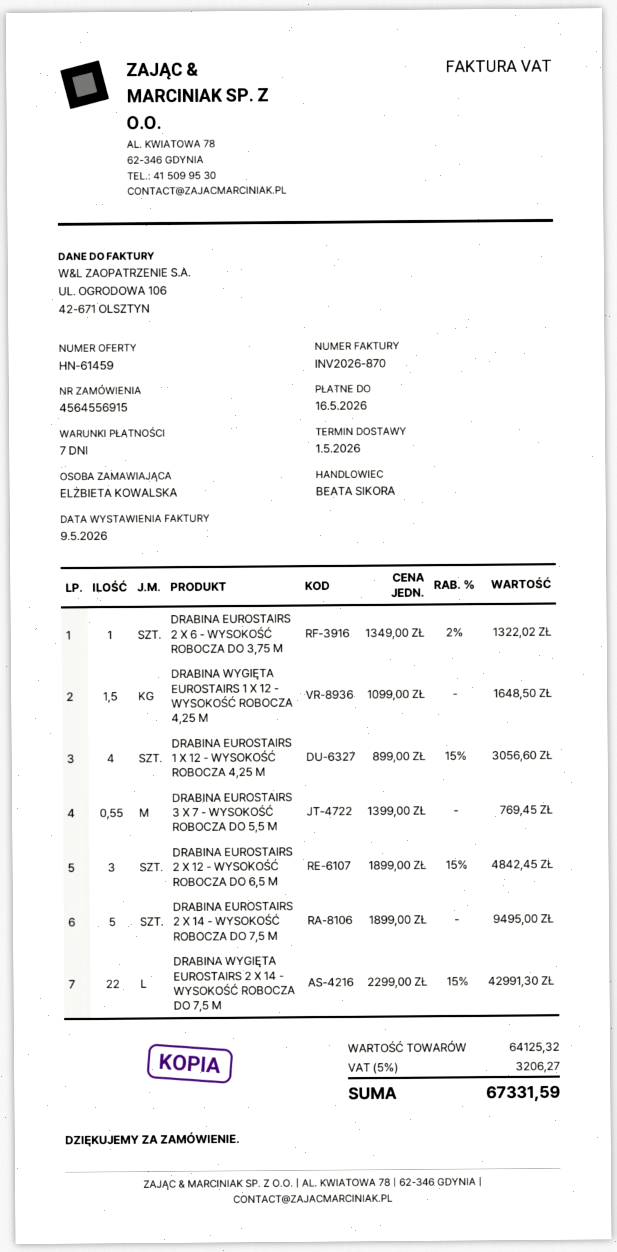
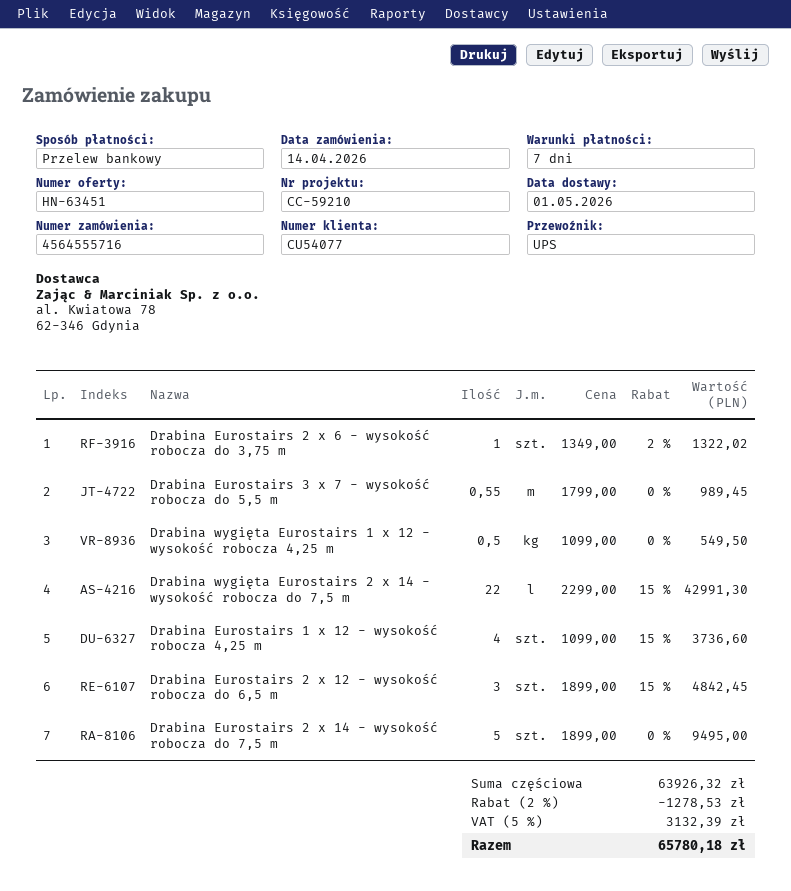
quote number: HN-61459 -> HN-63451
order number: 4564556915 -> 4564555716
DRABINA WYGIĘTA EUROSTAIRS 1 X 12 - WYSOKOŚĆ ROBOCZA 4,25 M: 1.5 x 1099.00 = 1648.50 -> 0.5 x 1099.00 = 549.50
DRABINA EUROSTAIRS 1 X 12 - WYSOKOŚĆ ROBOCZA 4,25 M: 4 x 899.00 - 15% = 3056.60 -> 4 x 1099.00 - 15% = 3736.60
DRABINA EUROSTAIRS 3 X 7 - WYSOKOŚĆ ROBOCZA DO 5,5 M: 0.55 x 1399.00 = 769.45 -> 0.55 x 1799.00 = 989.45
subtotal: 64125.32 -> 63926.32
discount: none -> 2% = 1278.53
tax: 5% = 3206.27 -> 5% = 3132.39
total: 67331.59 -> 65780.18

